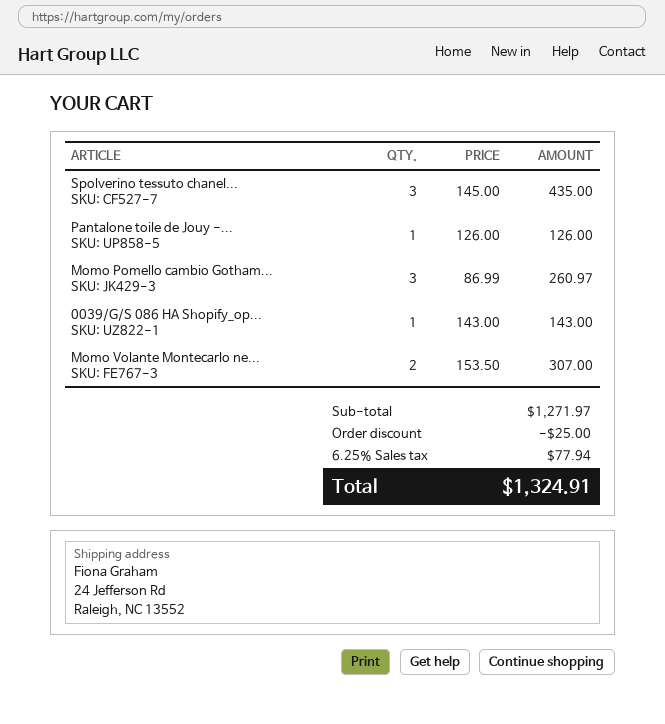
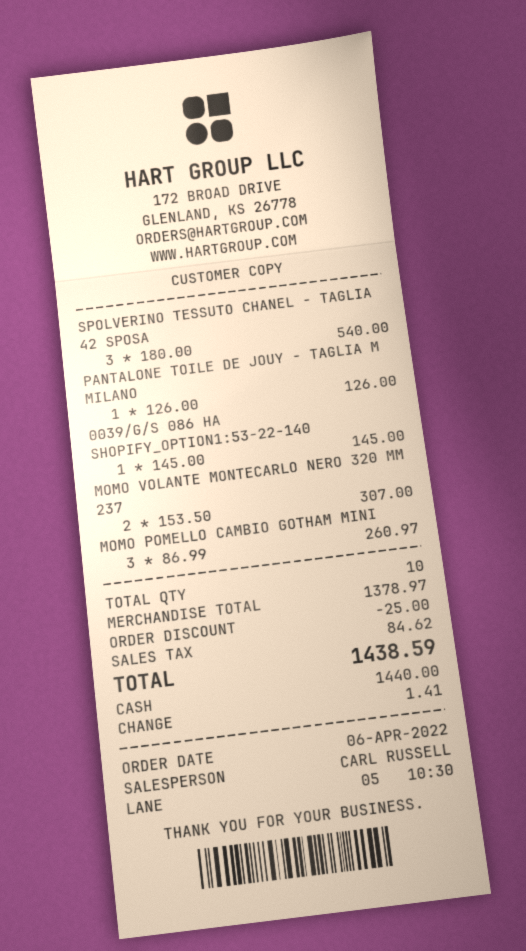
Spolverino tessuto chanel...: 3 x 145.00 = 435.00 -> 3 x 180.00 = 540.00
0039/G/S 086 HA Shopify_op...: 1 x 143.00 = 143.00 -> 1 x 145.00 = 145.00
subtotal: 1271.97 -> 1378.97
tax: 77.94 -> 84.62
total: 1324.91 -> 1438.59

